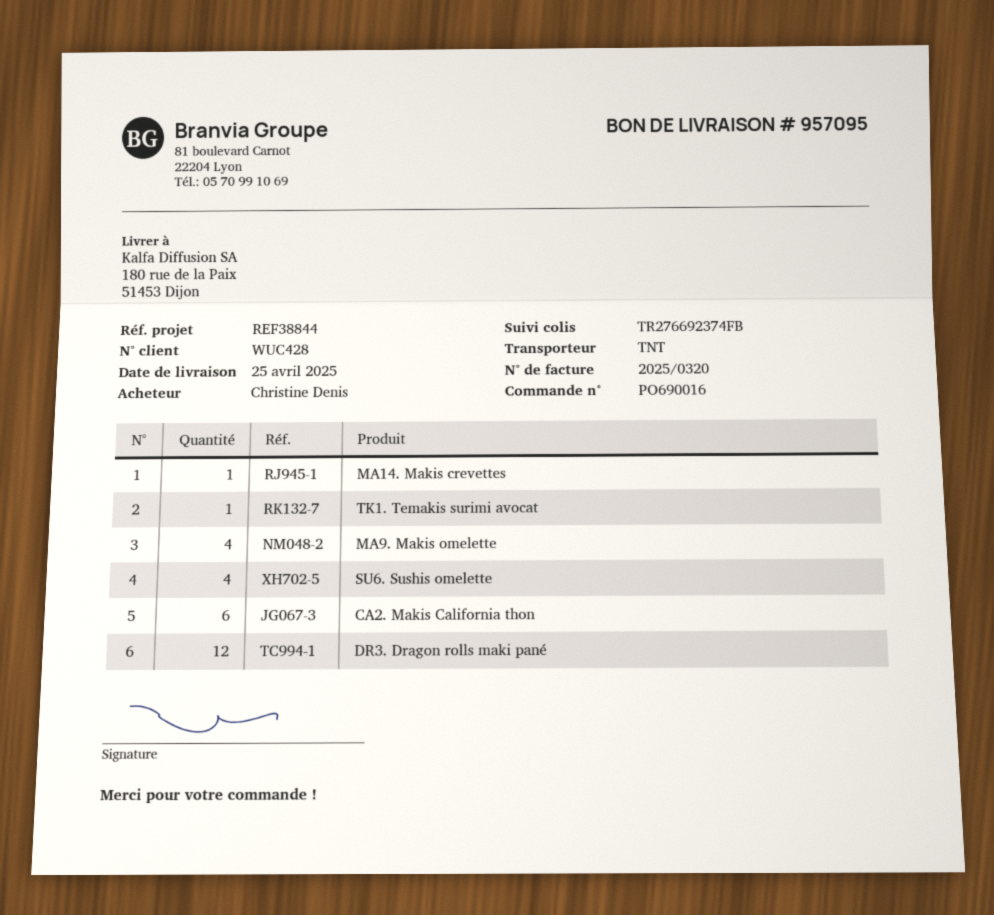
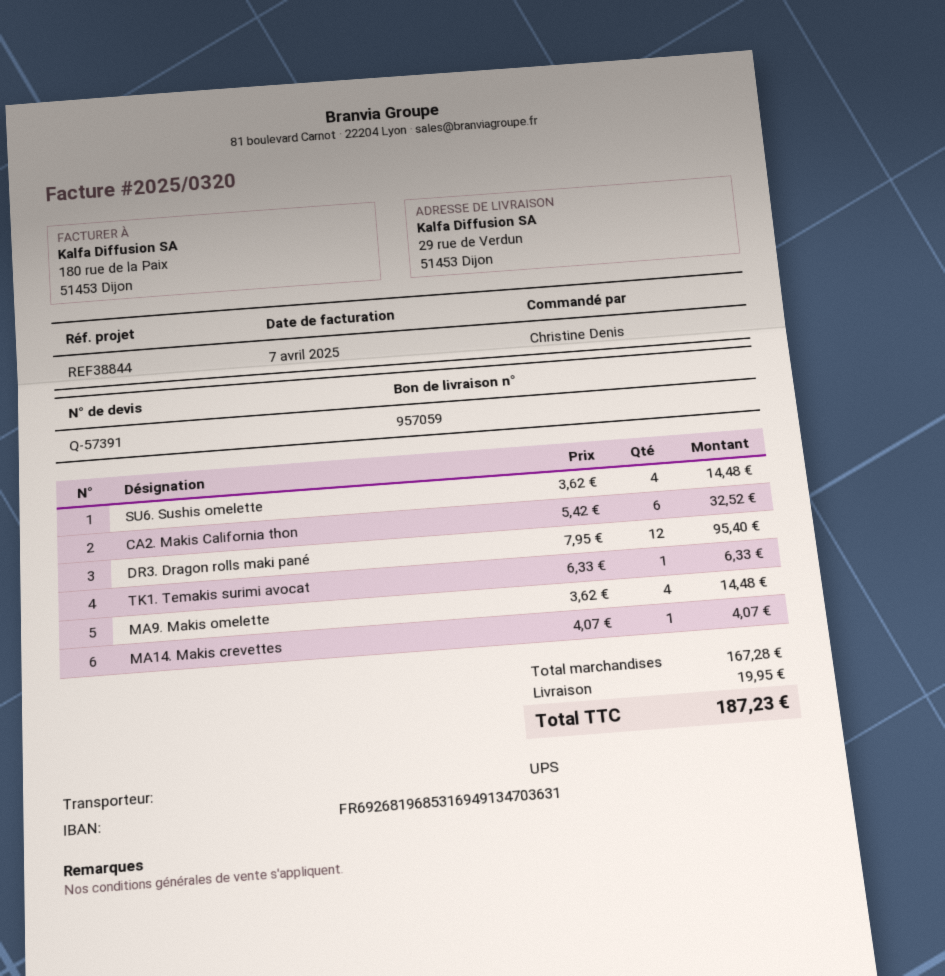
delivery note number: 957095 -> 957059
shipping method: TNT -> UPS
ship to: 180 rue de la Paix, 51453 Dijon -> 29 rue de Verdun, 51453 Dijon

